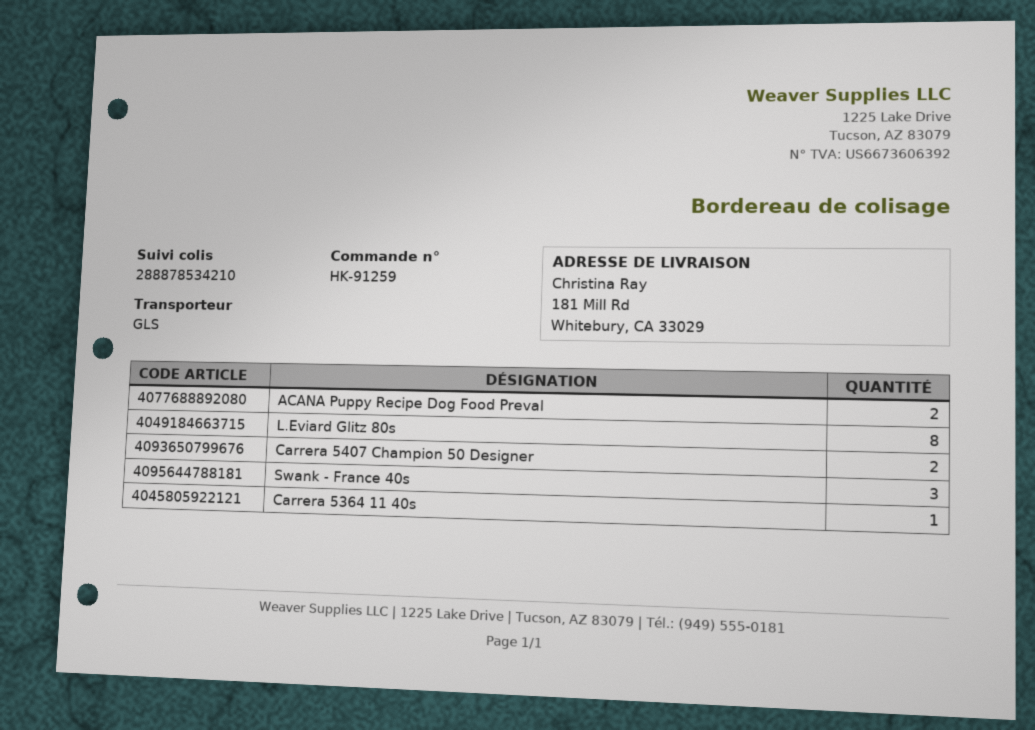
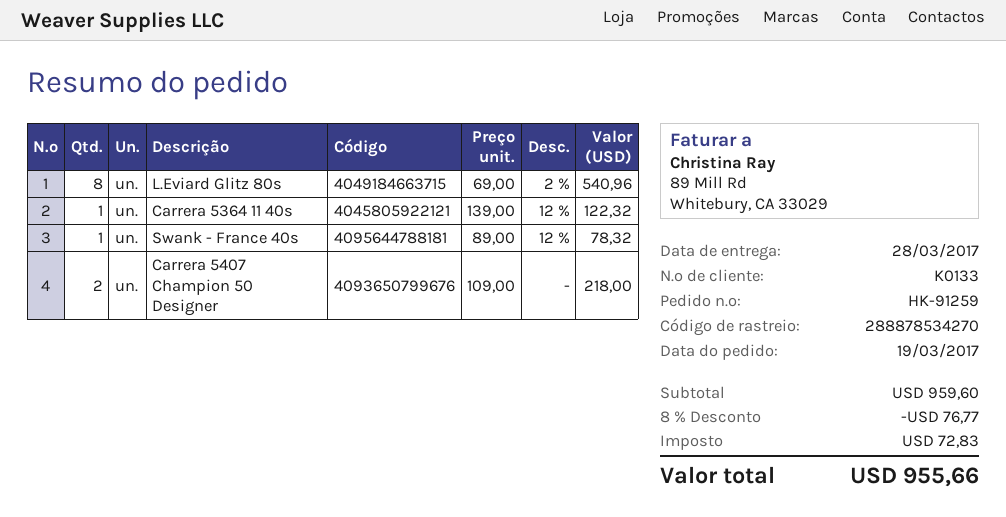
tracking number: 288878534210 -> 288878534270
ACANA Puppy Recipe Dog Food Preval: 2 -> none
Swank - France 40s: 3 -> 1

